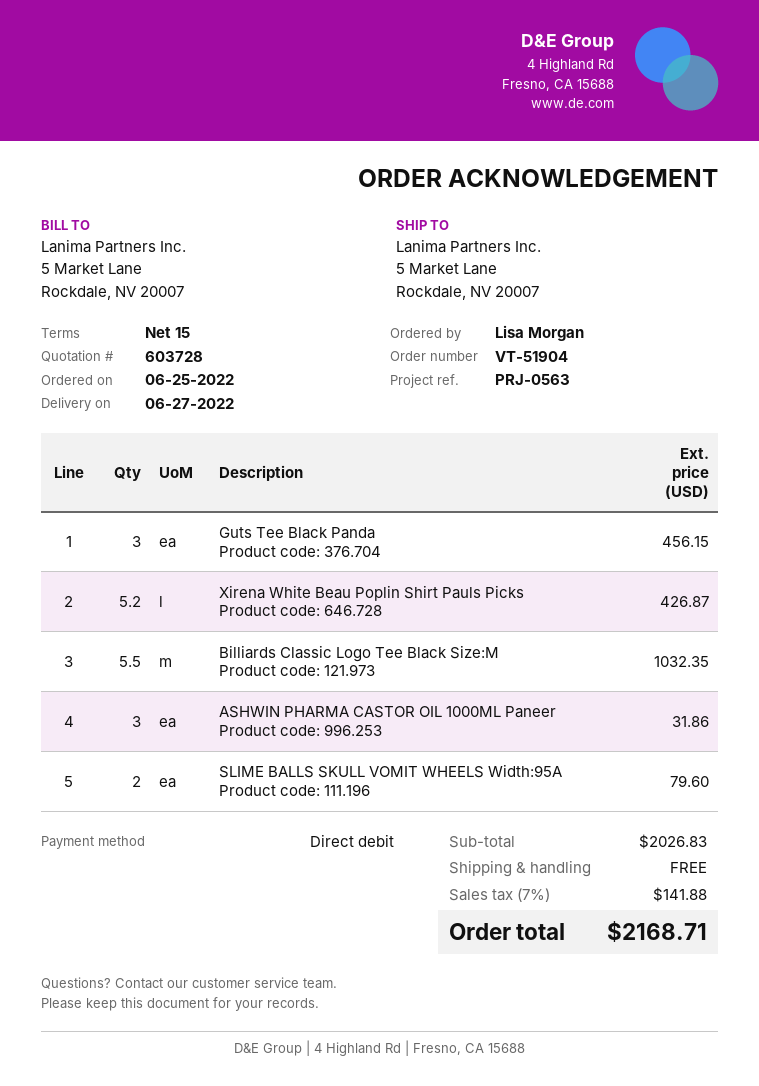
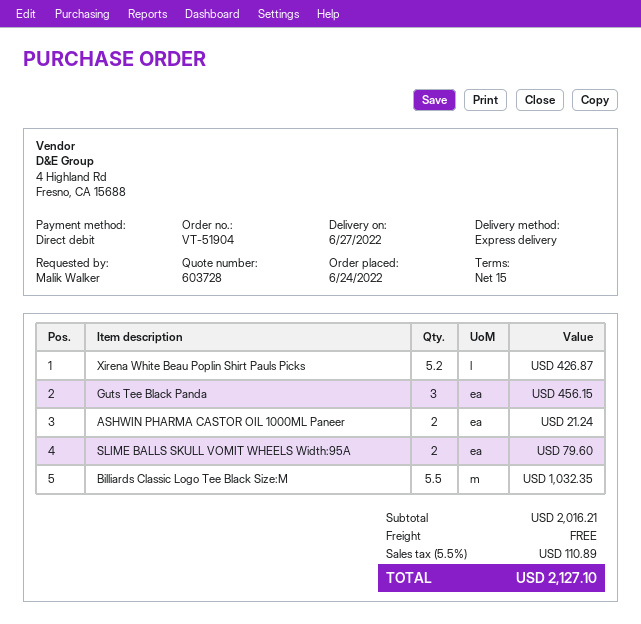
order date: 2022-06-25 -> 2022-06-24
ordered by: Lisa Morgan -> Malik Walker
ASHWIN PHARMA CASTOR OIL 1000ML Paneer: 3 for 31.86 -> 2 for 21.24
subtotal: 2026.83 -> 2016.21
tax: 7% = 141.88 -> 5.5% = 110.89
total: 2168.71 -> 2127.10

